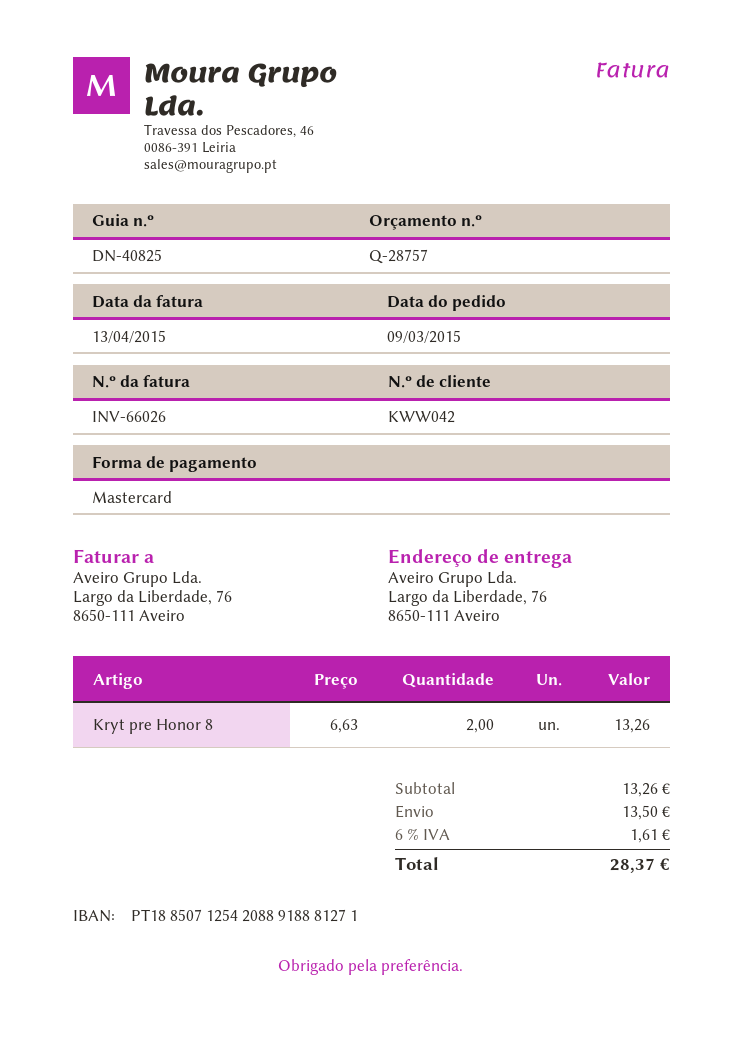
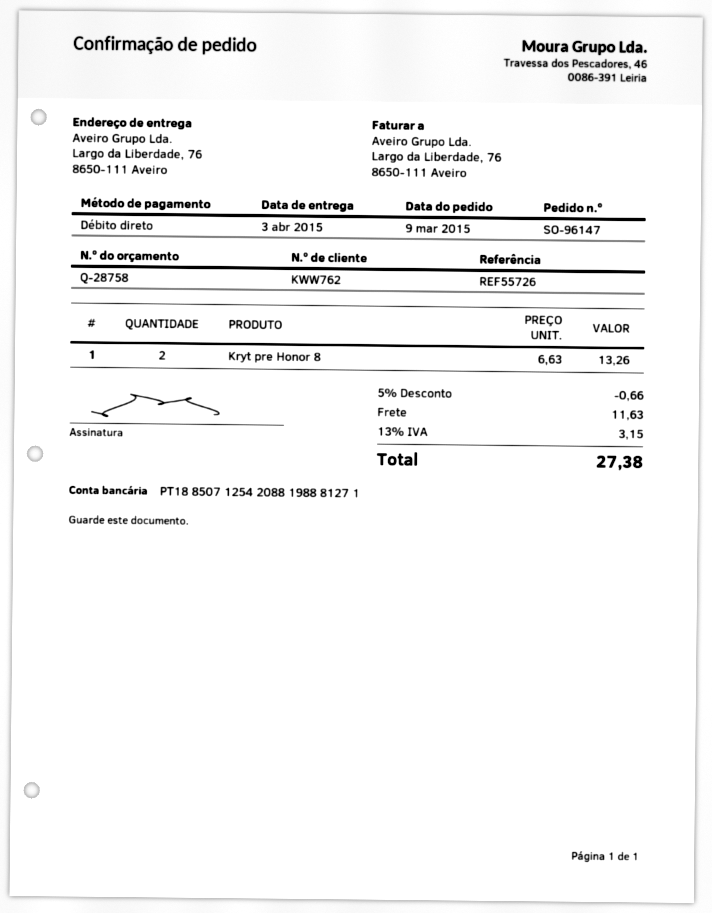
quote number: Q-28757 -> Q-28758
customer number: KWW042 -> KWW762
payment method: Mastercard -> direct debit
bank account: PT18850712542088918881271 -> PT18850712542088198881271
discount: none -> 5% = 0.66
shipping: 13.50 -> 11.63
tax: 6% = 1.61 -> 13% = 3.15
total: 28.37 -> 27.38

